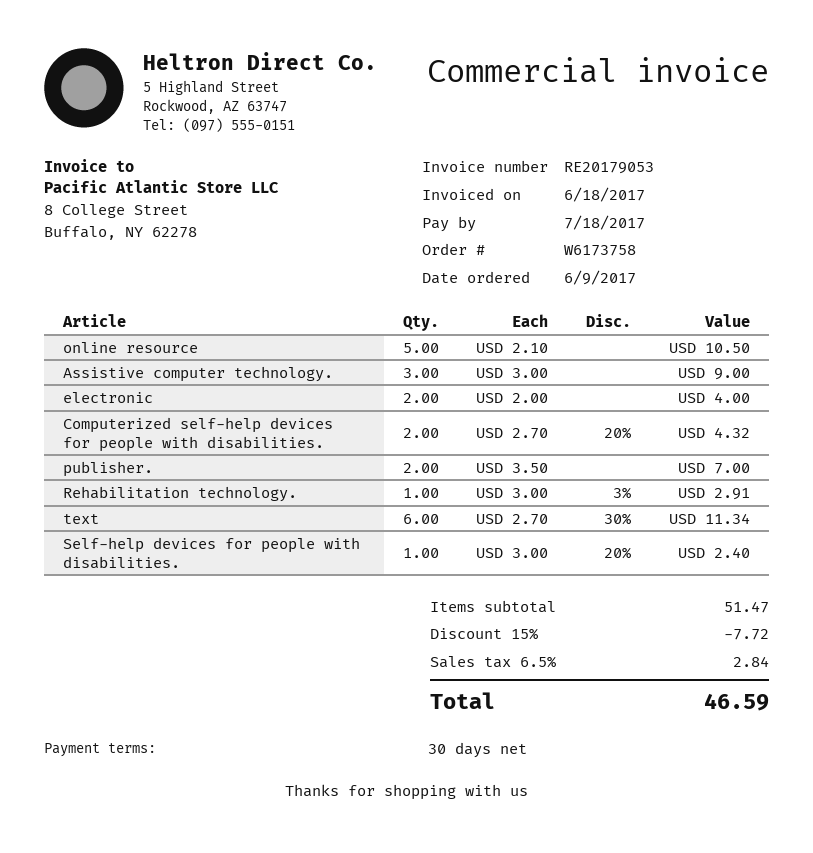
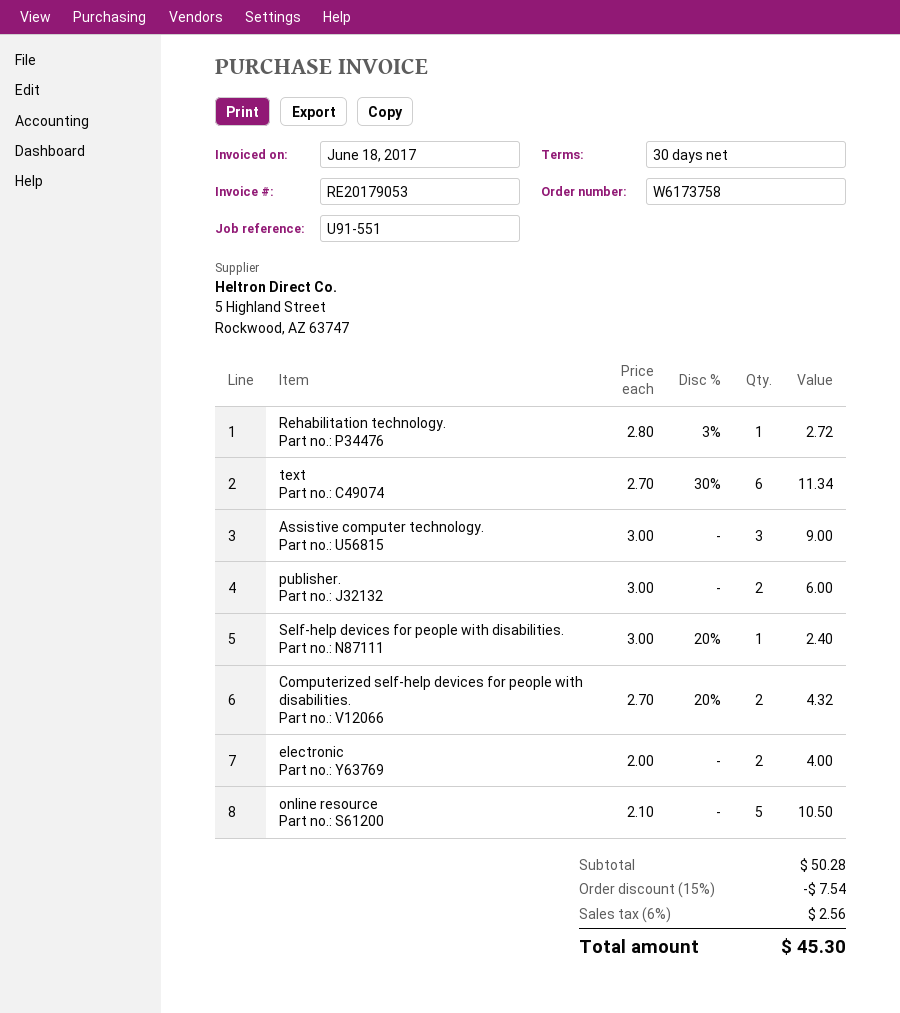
publisher.: 2 x 3.50 = 7.00 -> 2 x 3.00 = 6.00
Rehabilitation technology.: 1 x 3.00 - 3% = 2.91 -> 1 x 2.80 - 3% = 2.72
subtotal: 51.47 -> 50.28
discount: 15% = 7.72 -> 15% = 7.54
tax: 6.5% = 2.84 -> 6% = 2.56
total: 46.59 -> 45.30

